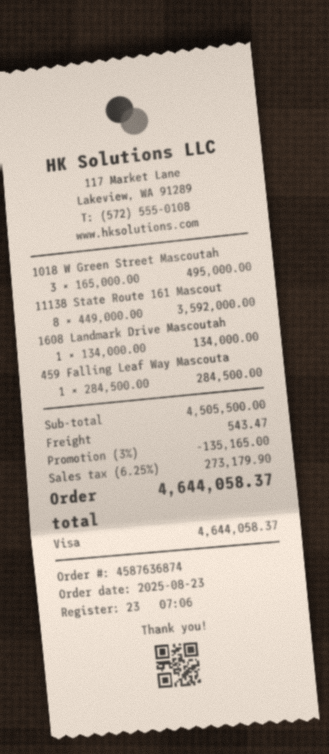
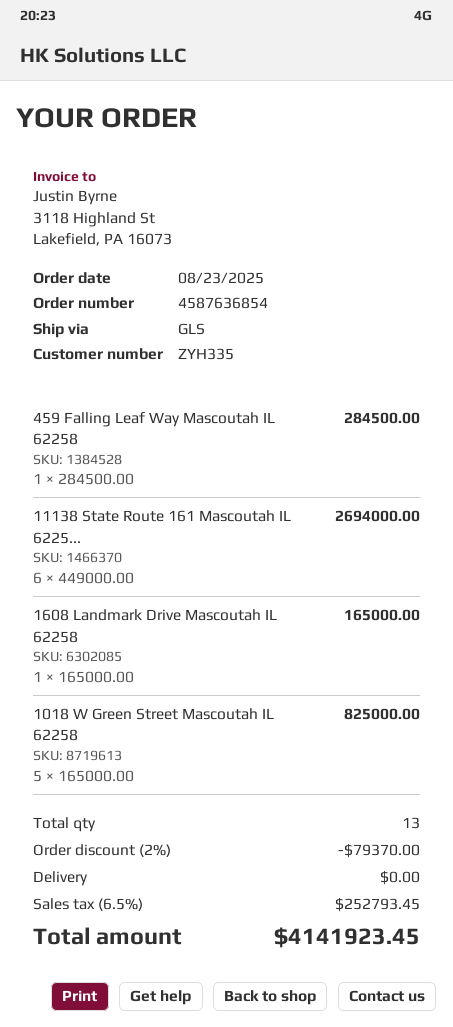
order number: 4587636874 -> 4587636854
1018 W Green Street Mascoutah: 3 x 165000.00 = 495000.00 -> 5 x 165000.00 = 825000.00
11138 State Route 161 Mascout: 8 x 449000.00 = 3592000.00 -> 6 x 449000.00 = 2694000.00
1608 Landmark Drive Mascoutah: 1 x 134000.00 = 134000.00 -> 1 x 165000.00 = 165000.00
discount: 3% = 135165.00 -> 2% = 79370.00
shipping: 543.47 -> 0.00
tax: 6.25% = 273179.90 -> 6.5% = 252793.45
total: 4644058.37 -> 4141923.45

